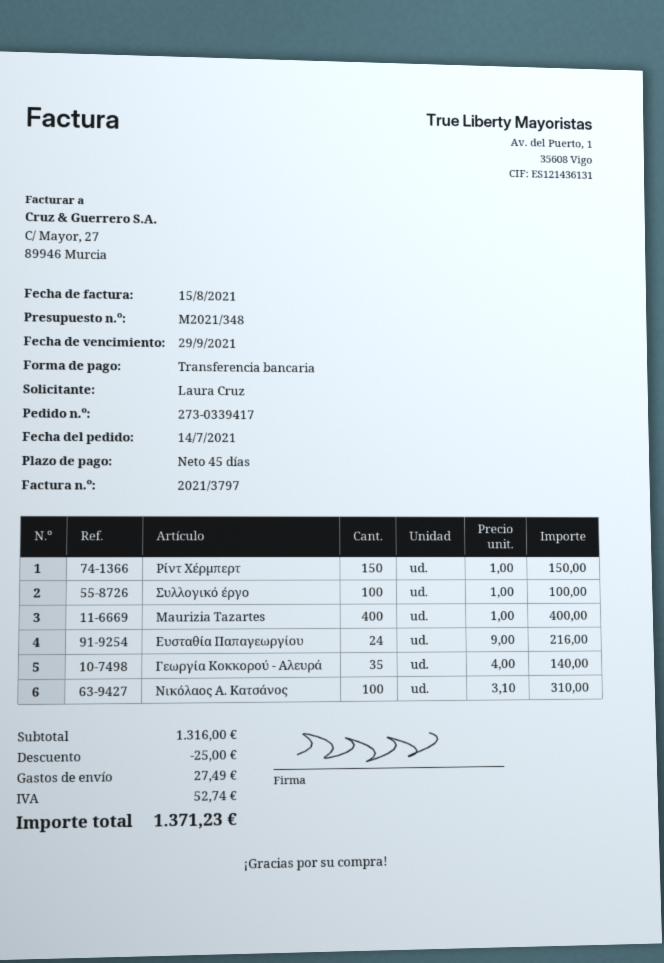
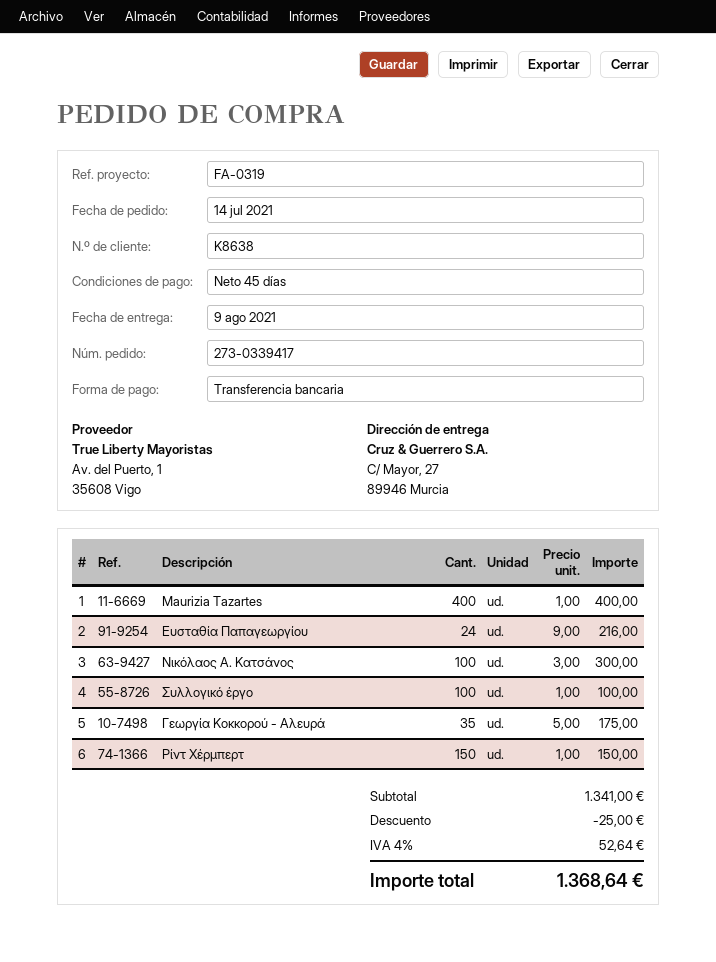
Γεωργία Κοκκορού - Αλευρά: 35 x 4.00 = 140.00 -> 35 x 5.00 = 175.00
Νικόλαος Α. Κατσάνος: 100 x 3.10 = 310.00 -> 100 x 3.00 = 300.00
subtotal: 1316.00 -> 1341.00
shipping: 27.49 -> none
tax: 52.74 -> 52.64
total: 1371.23 -> 1368.64

